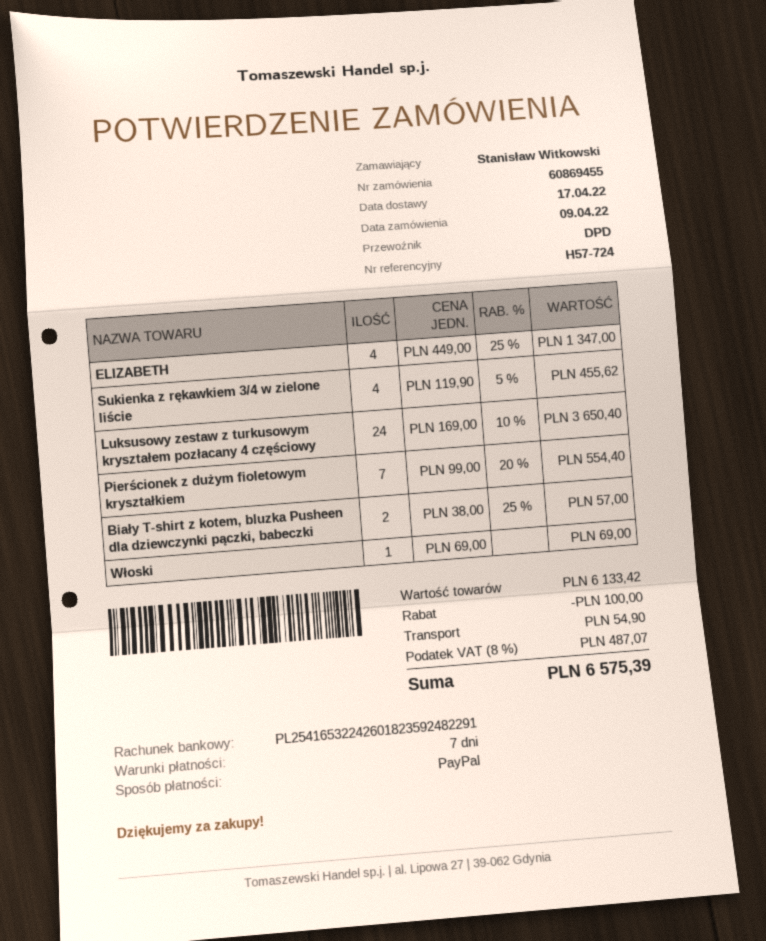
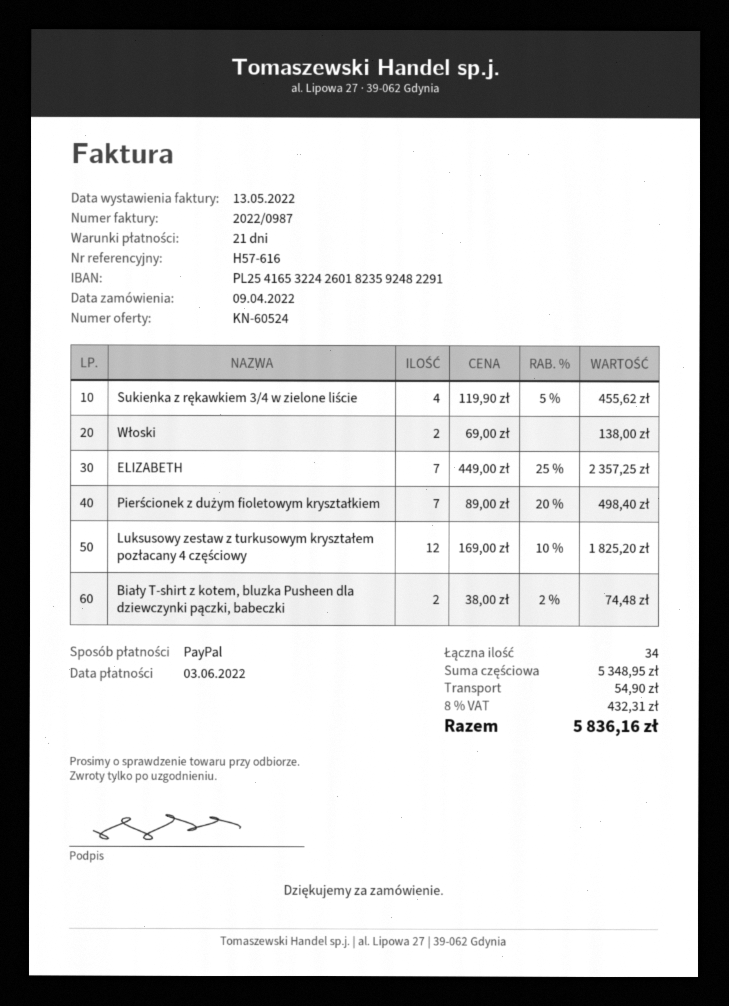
payment terms: 7 days -> 21 days
reference: H57-724 -> H57-616
ELIZABETH: 4 x 449.00 - 25% = 1347.00 -> 7 x 449.00 - 25% = 2357.25
Luksusowy zestaw z turkusowym kryształem pozłacany 4 częściowy: 24 x 169.00 - 10% = 3650.40 -> 12 x 169.00 - 10% = 1825.20
Pierścionek z dużym fioletowym kryształkiem: 7 x 99.00 - 20% = 554.40 -> 7 x 89.00 - 20% = 498.40
Biały T-shirt z kotem, bluzka Pusheen dla dziewczynki pączki, babeczki: 2 x 38.00 - 25% = 57.00 -> 2 x 38.00 - 2% = 74.48
Włoski: 1 x 69.00 = 69.00 -> 2 x 69.00 = 138.00
subtotal: 6133.42 -> 5348.95
discount: 100.00 -> none
tax: 8% = 487.07 -> 8% = 432.31
total: 6575.39 -> 5836.16

